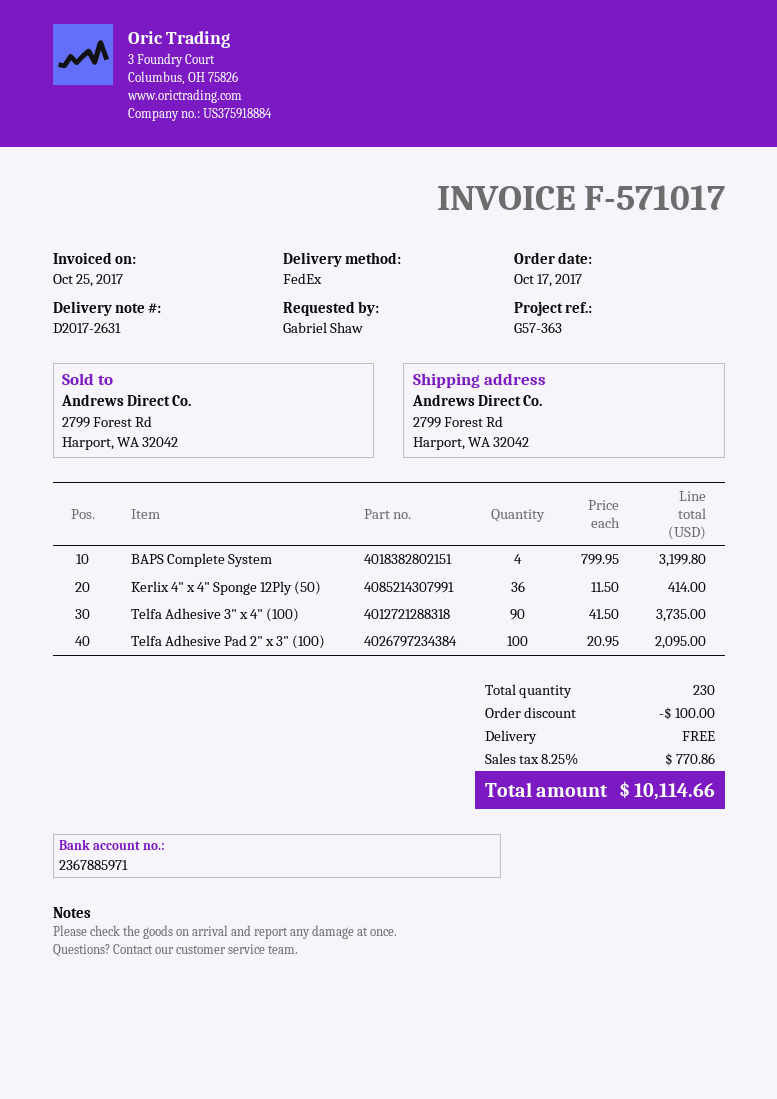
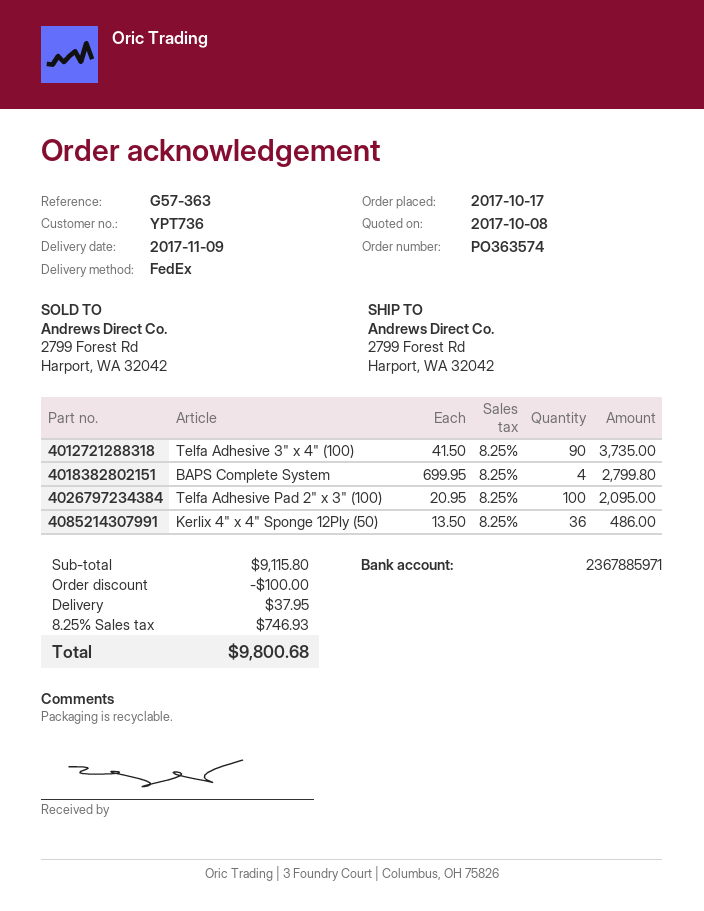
BAPS Complete System: 4 x 799.95 = 3199.80 -> 4 x 699.95 = 2799.80
Kerlix 4" x 4" Sponge 12Ply (50): 36 x 11.50 = 414.00 -> 36 x 13.50 = 486.00
shipping: 0.00 -> 37.95
tax: 8.25% = 770.86 -> 8.25% = 746.93
total: 10114.66 -> 9800.68

